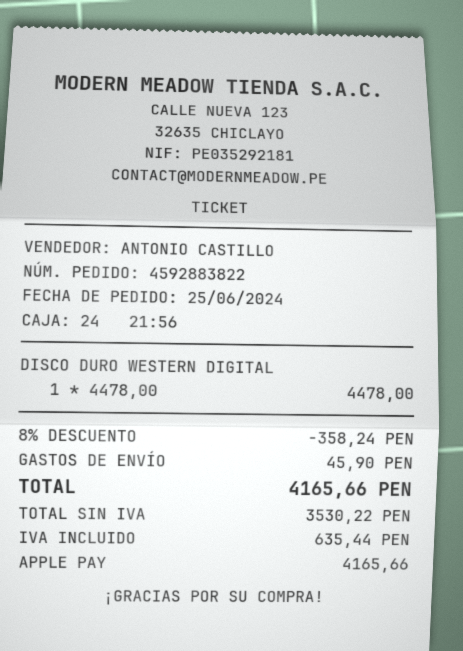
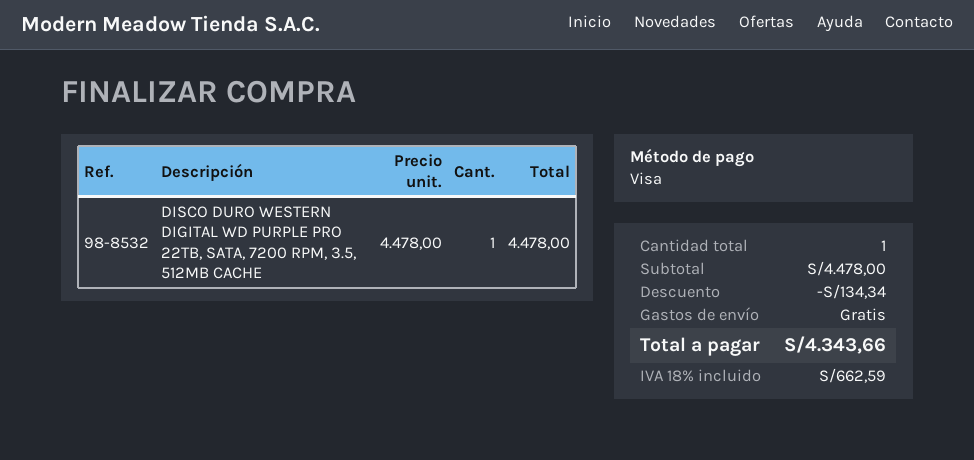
payment method: Apple Pay -> Visa
discount: 358.24 -> 134.34
shipping: 45.90 -> 0.00
tax: 635.44 -> 662.59
total: 4165.66 -> 4343.66

